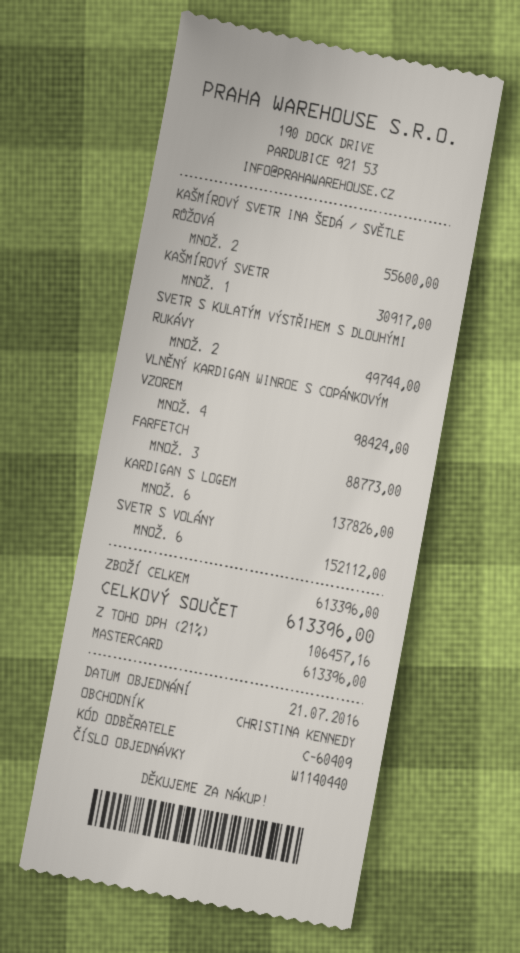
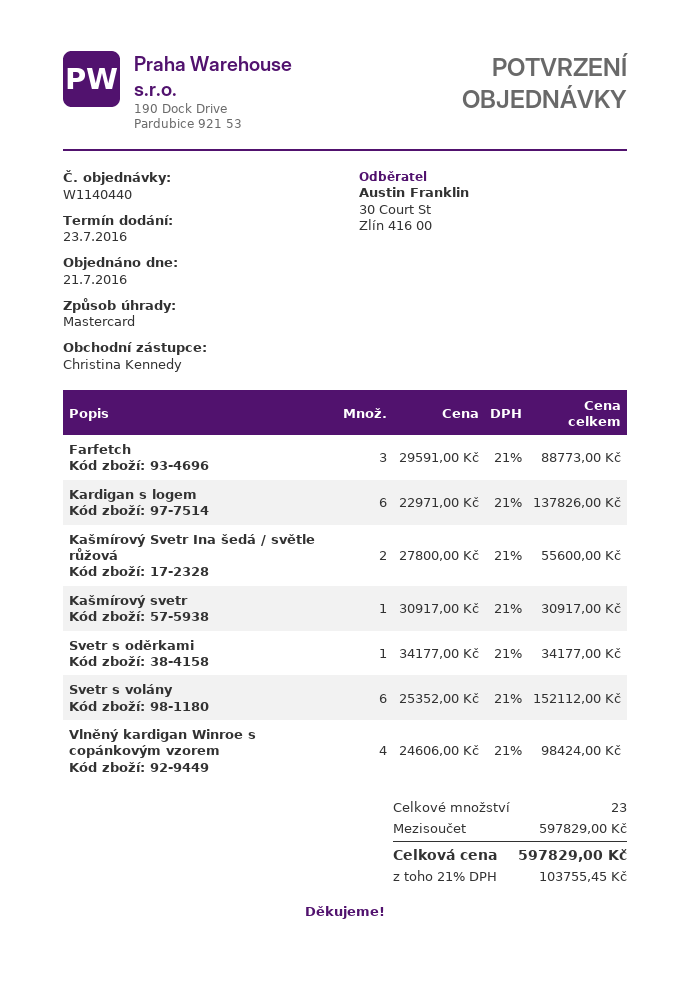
SVETR S KULATÝM VÝSTŘIHEM S DLOUHÝMI RUKÁVY: 2 for 49744.00 -> none
Svetr s oděrkami: none -> 1 for 34177.00
subtotal: 613396.00 -> 597829.00
tax: 21% = 106457.16 -> 21% = 103755.45
total: 613396.00 -> 597829.00

